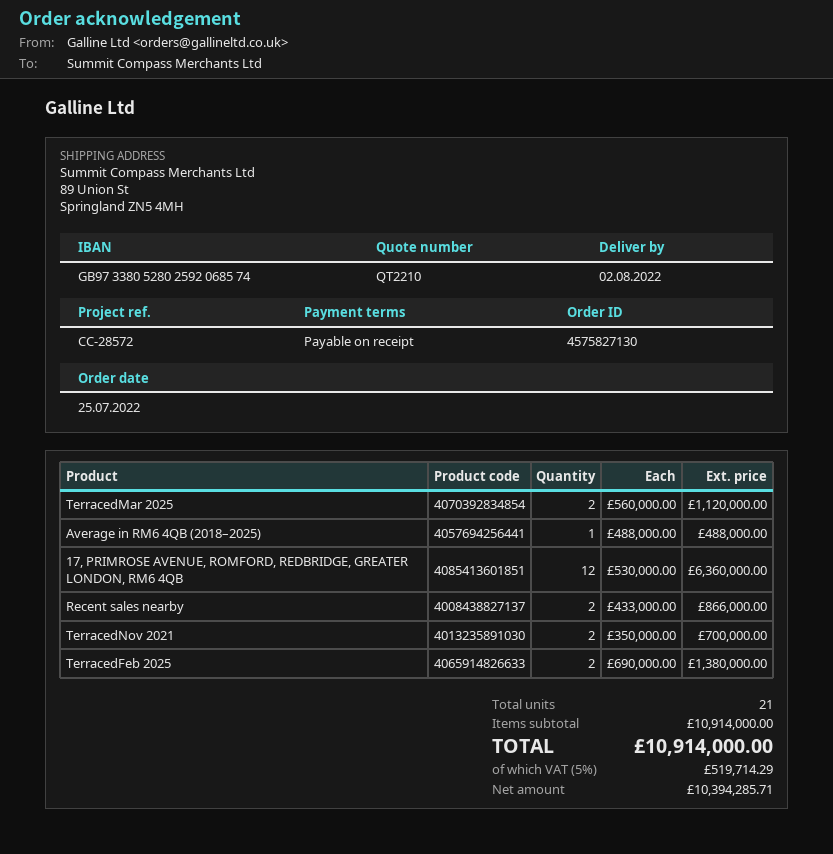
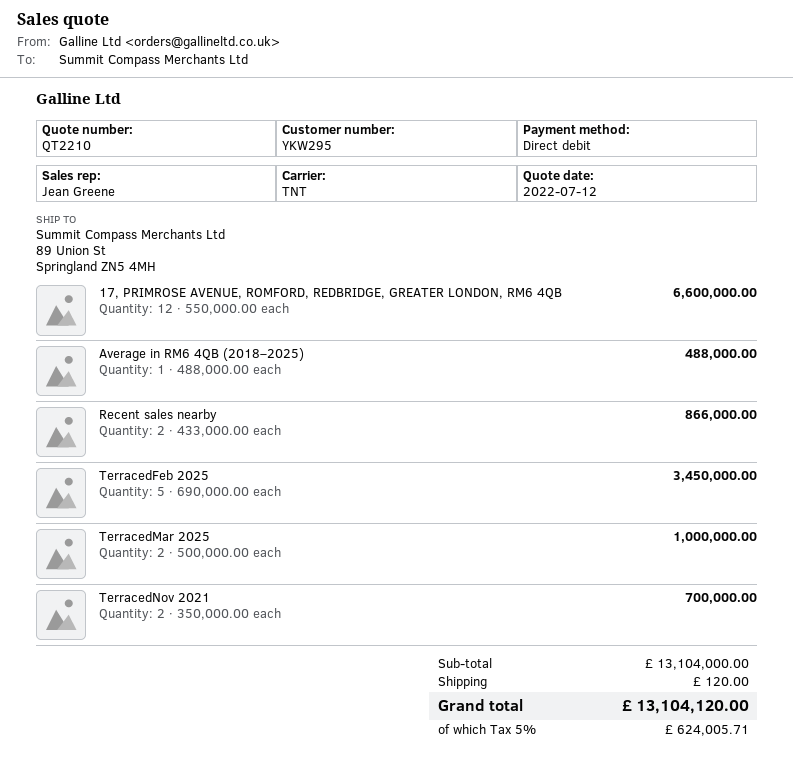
TerracedMar 2025: 2 x 560000.00 = 1120000.00 -> 2 x 500000.00 = 1000000.00
17, PRIMROSE AVENUE, ROMFORD, REDBRIDGE, GREATER LONDON, RM6 4QB: 12 x 530000.00 = 6360000.00 -> 12 x 550000.00 = 6600000.00
TerracedFeb 2025: 2 x 690000.00 = 1380000.00 -> 5 x 690000.00 = 3450000.00
subtotal: 10914000.00 -> 13104000.00
shipping: none -> 120.00
tax: 5% = 519714.29 -> 5% = 624005.71
total: 10914000.00 -> 13104120.00

